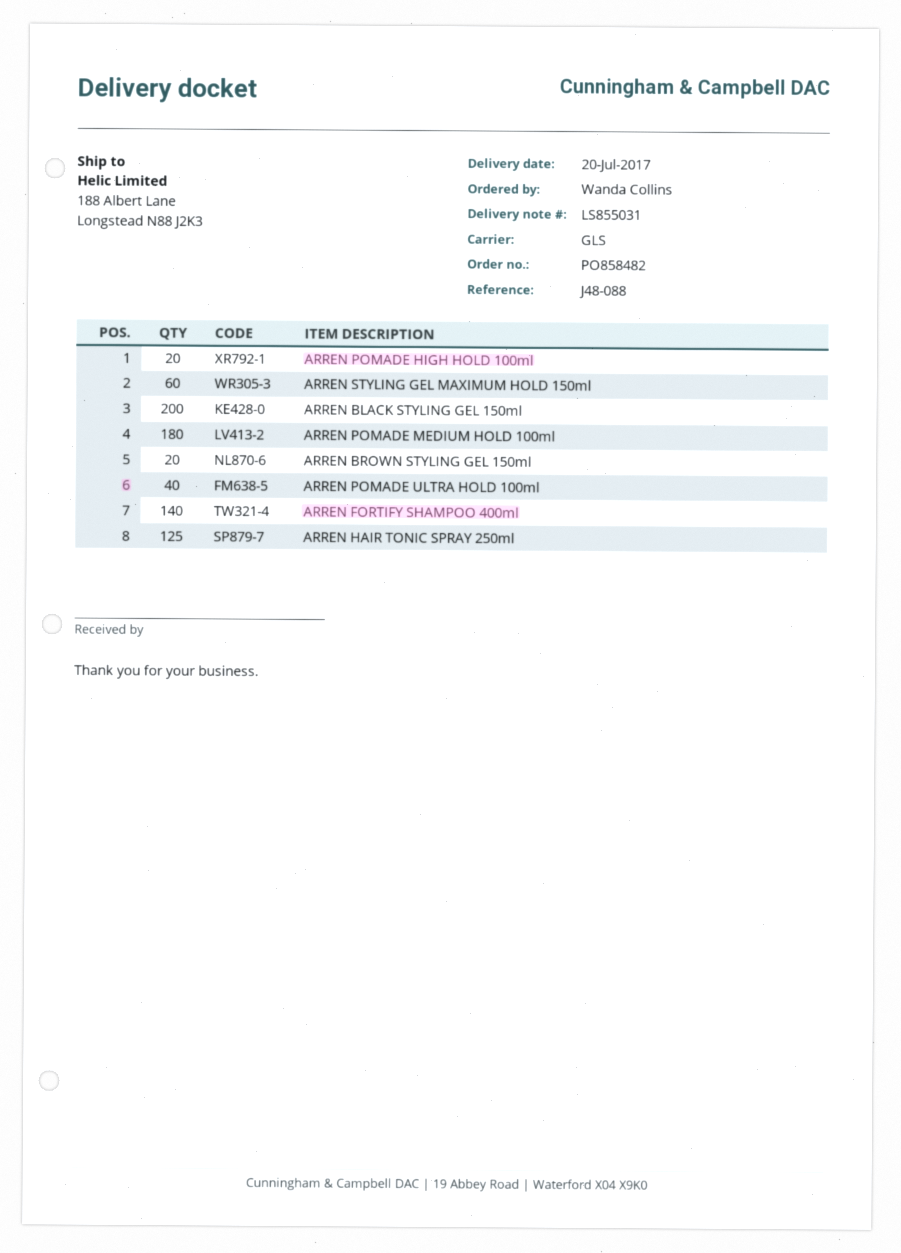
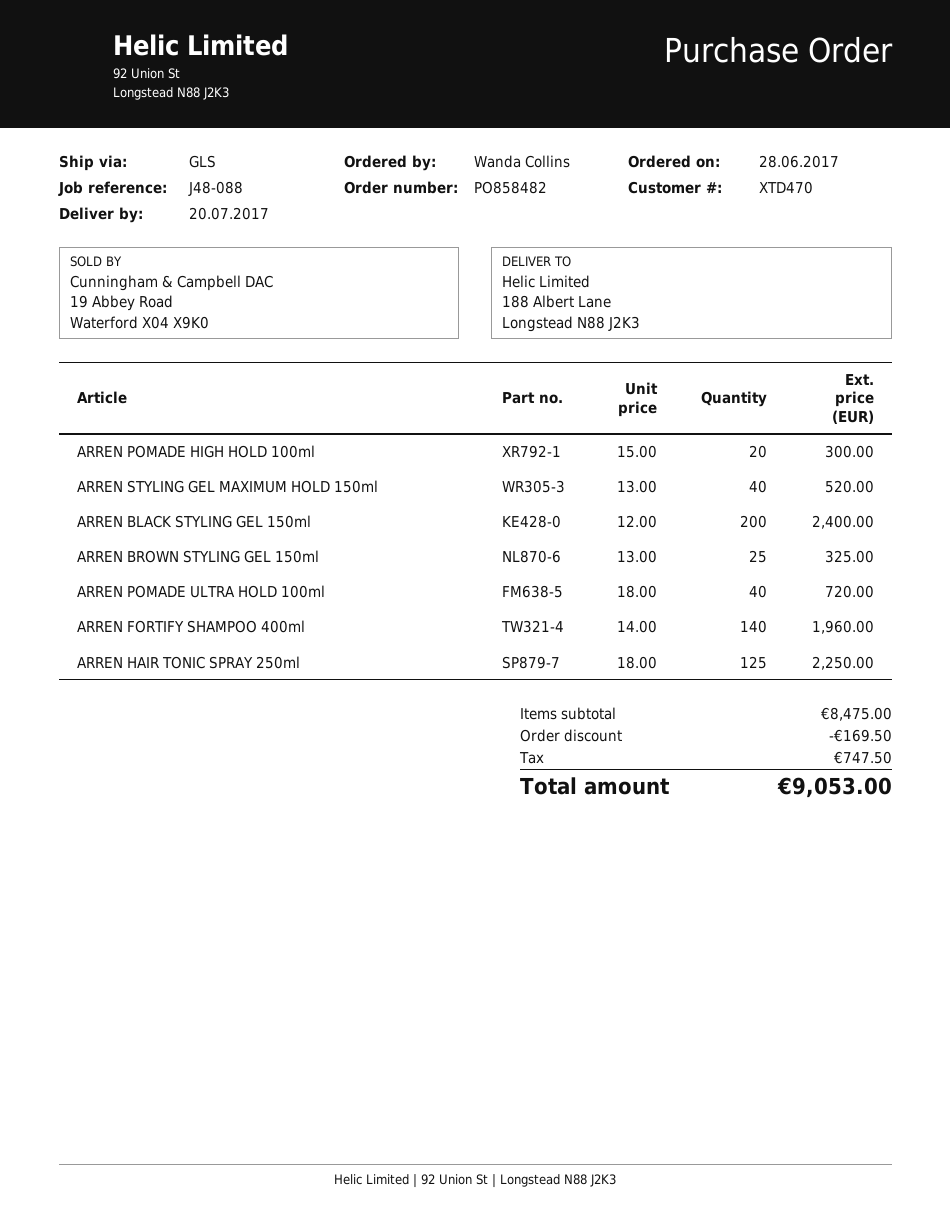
ARREN STYLING GEL MAXIMUM HOLD 150ml: 60 -> 40
ARREN POMADE MEDIUM HOLD 100ml: 180 -> none
ARREN BROWN STYLING GEL 150ml: 20 -> 25

